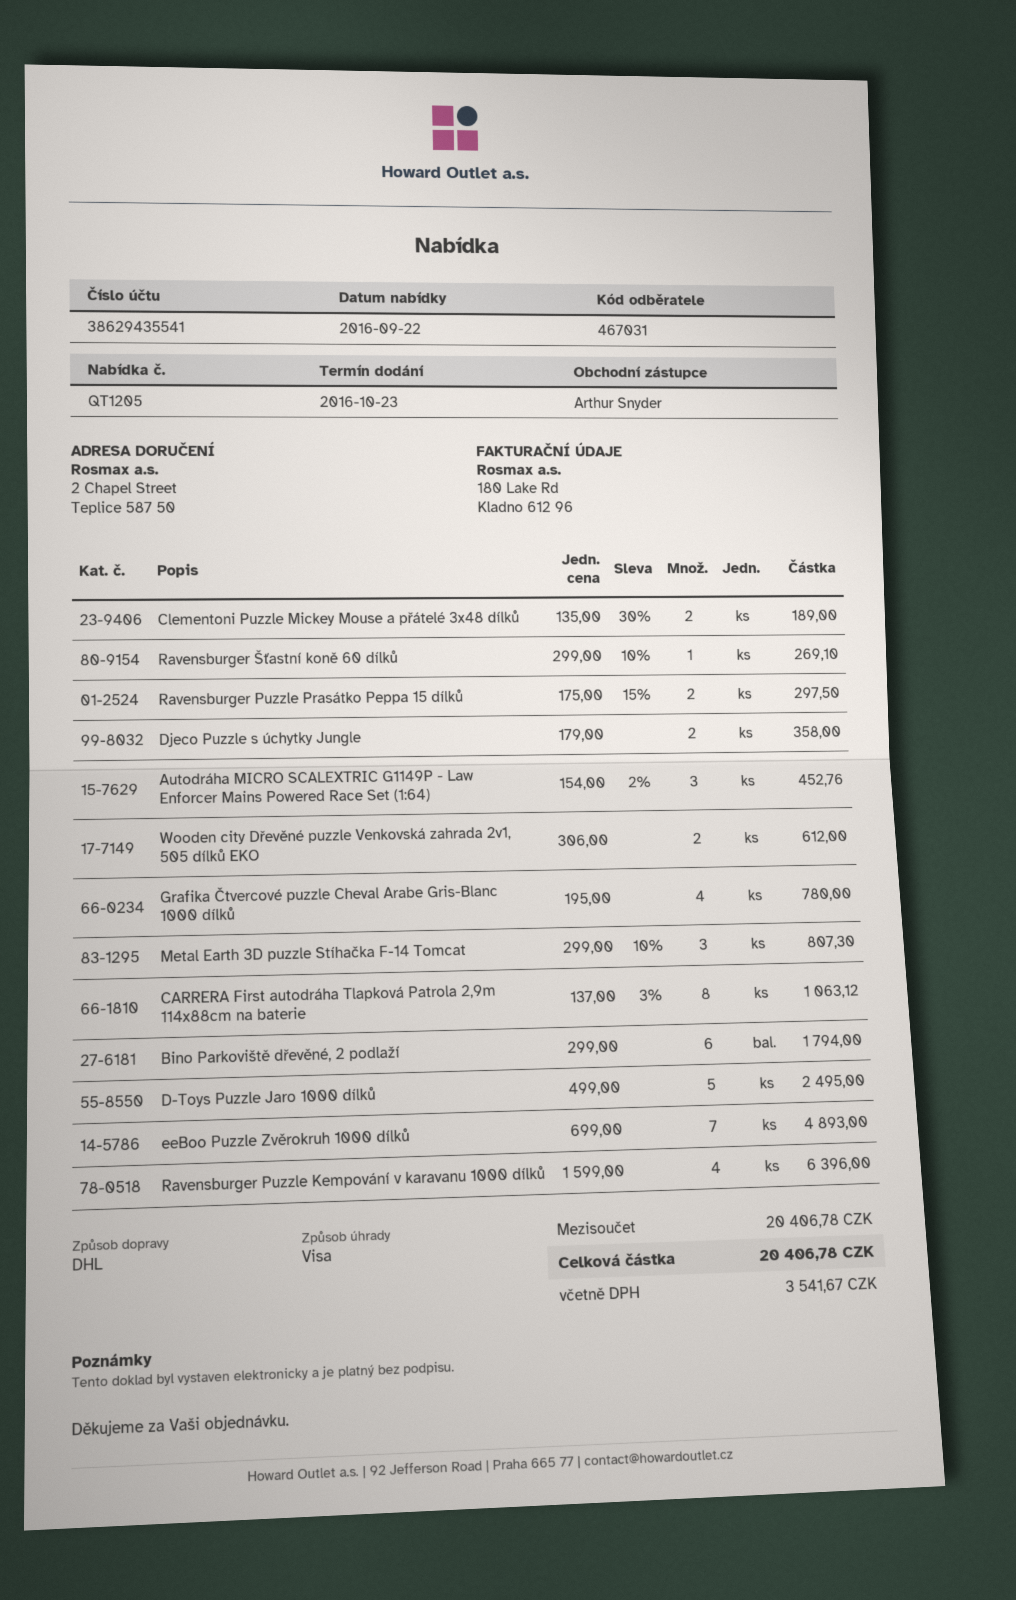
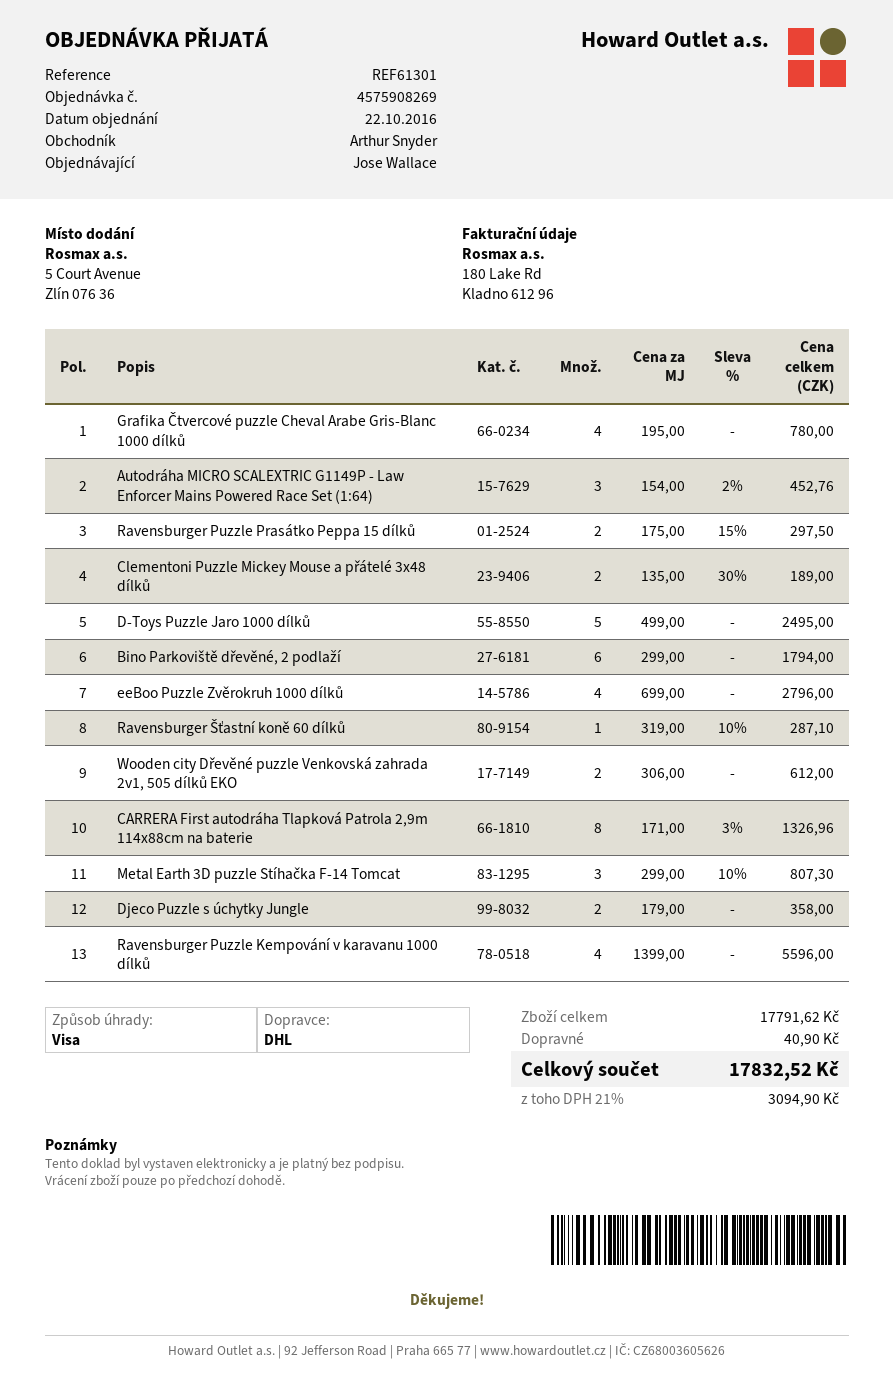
ship to: 2 Chapel Street, Teplice 587 50 -> 5 Court Avenue, Zlín 076 36
Ravensburger Šťastní koně 60 dílků: 1 x 299.00 - 10% = 269.10 -> 1 x 319.00 - 10% = 287.10
CARRERA First autodráha Tlapková Patrola 2,9m 114x88cm na baterie: 8 x 137.00 - 3% = 1063.12 -> 8 x 171.00 - 3% = 1326.96
eeBoo Puzzle Zvěrokruh 1000 dílků: 7 x 699.00 = 4893.00 -> 4 x 699.00 = 2796.00
Ravensburger Puzzle Kempování v karavanu 1000 dílků: 4 x 1599.00 = 6396.00 -> 4 x 1399.00 = 5596.00
subtotal: 20406.78 -> 17791.62
shipping: none -> 40.90
tax: 3541.67 -> 3094.90
total: 20406.78 -> 17832.52

